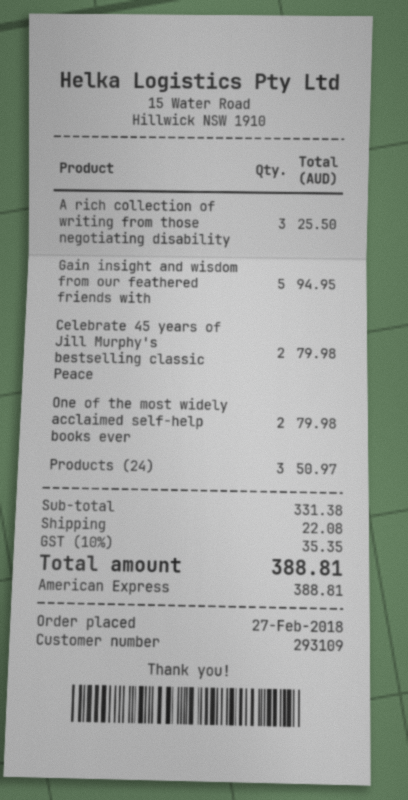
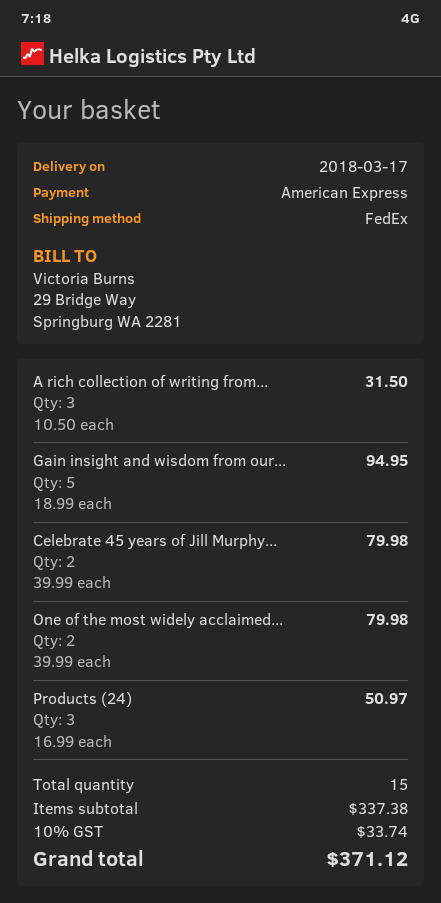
A rich collection of writing from those negotiating disability: 3 for 25.50 -> 3 for 31.50
subtotal: 331.38 -> 337.38
shipping: 22.08 -> none
tax: 10% = 35.35 -> 10% = 33.74
total: 388.81 -> 371.12

